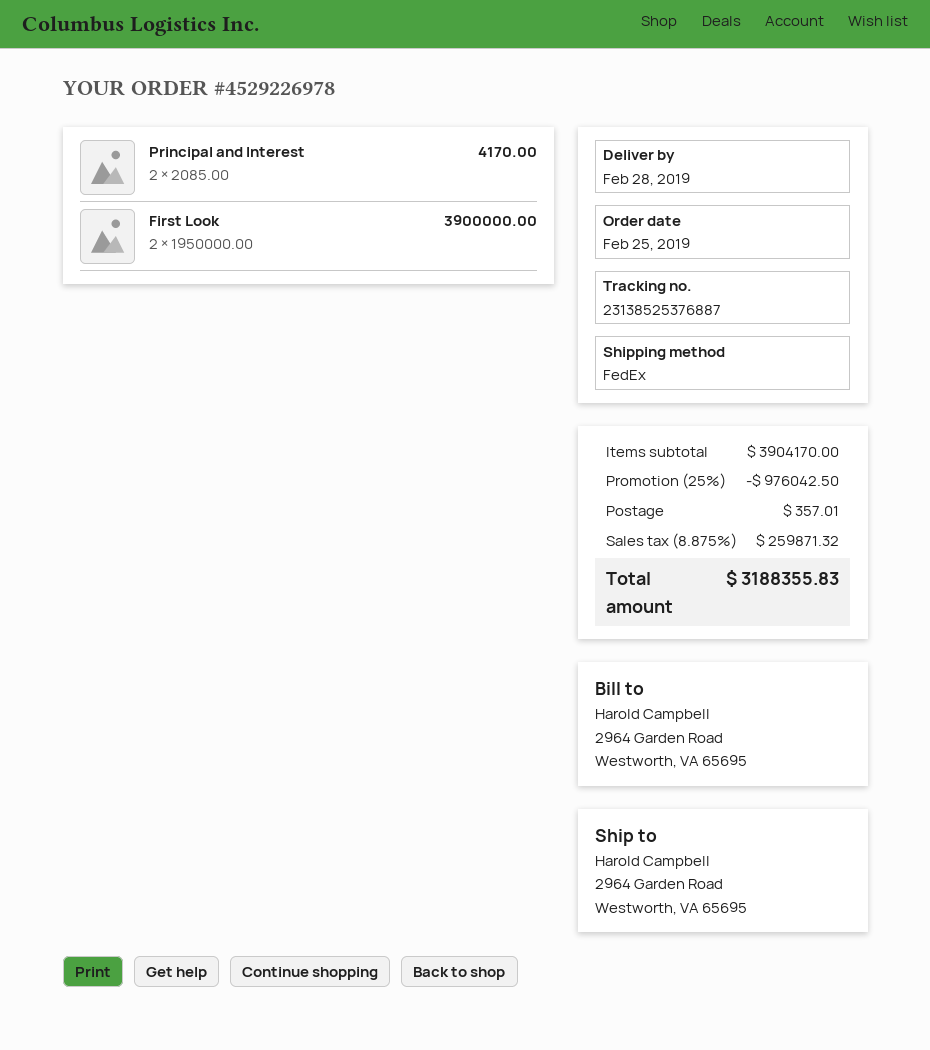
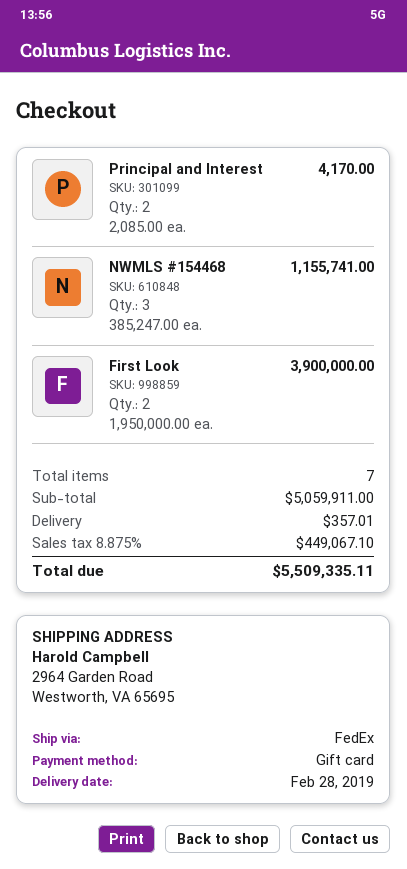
NWMLS #154468: none -> 3 x 385247.00 = 1155741.00
subtotal: 3904170.00 -> 5059911.00
discount: 25% = 976042.50 -> none
tax: 8.875% = 259871.32 -> 8.875% = 449067.10
total: 3188355.83 -> 5509335.11

